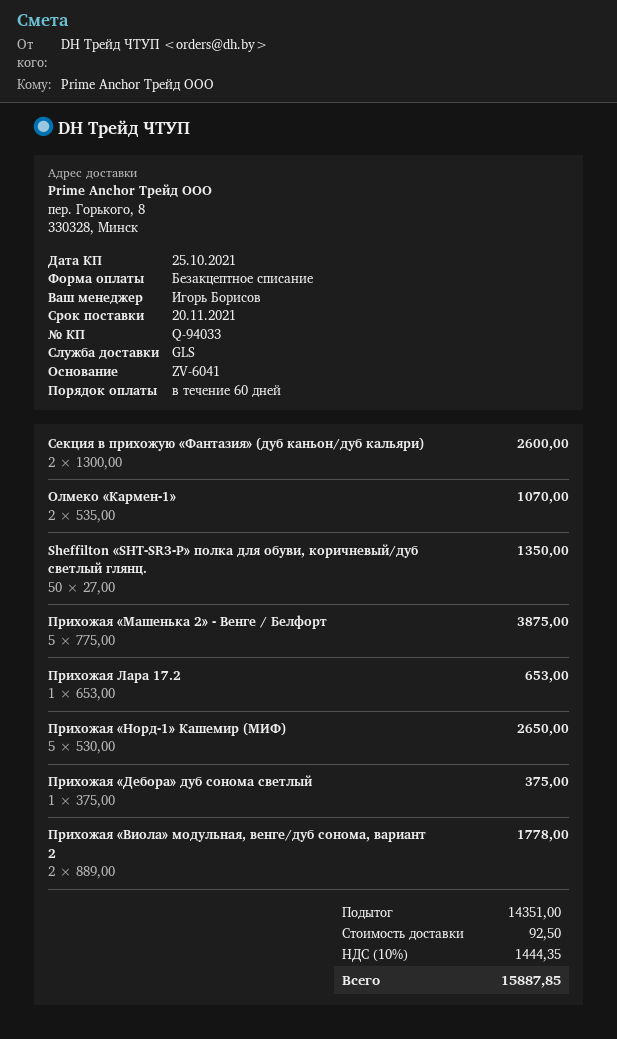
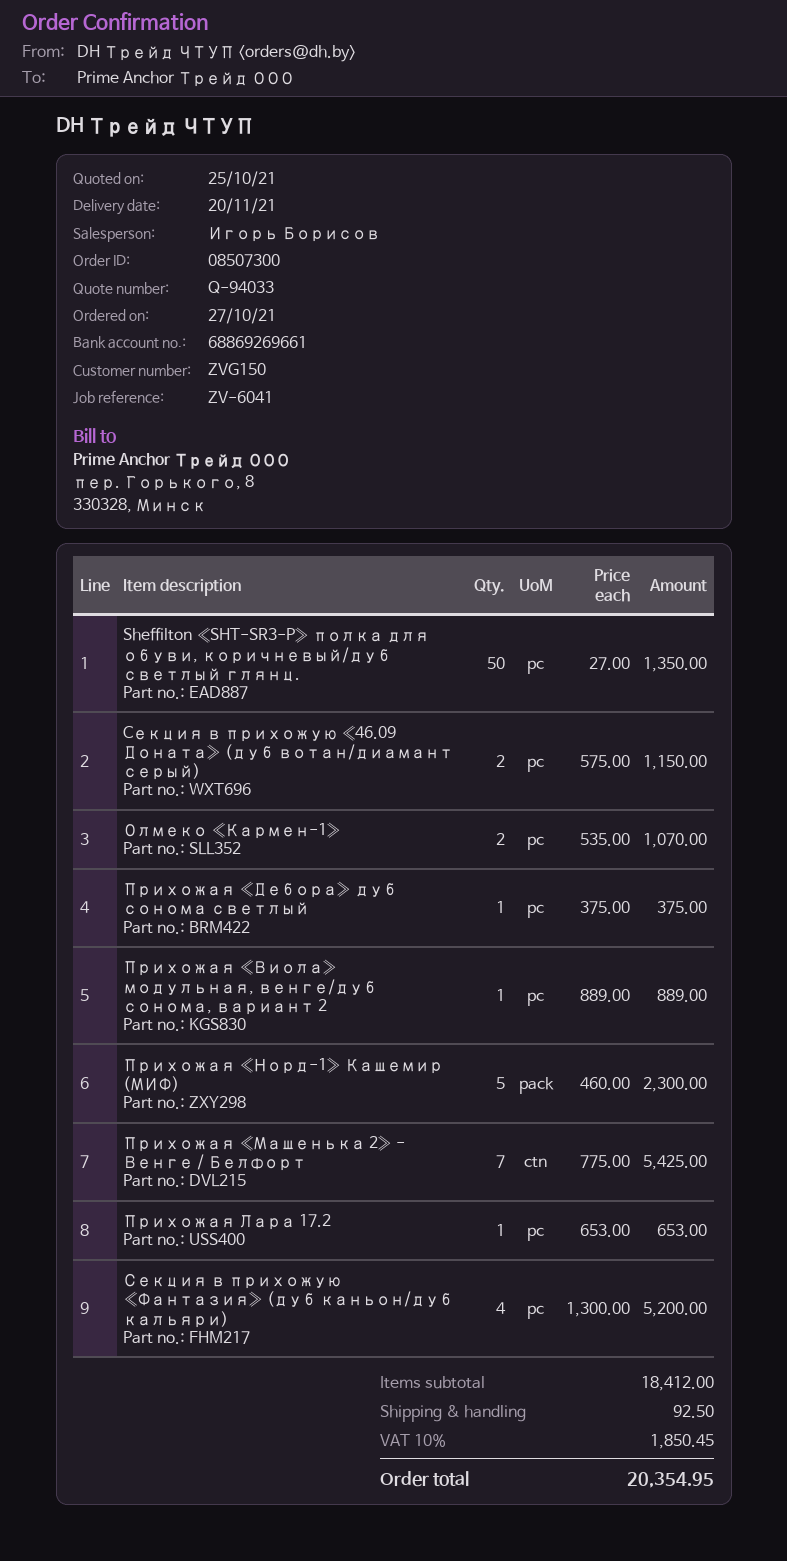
Секция в прихожую «Фантазия» (дуб каньон/дуб кальяри): 2 x 1300.00 = 2600.00 -> 4 x 1300.00 = 5200.00
Прихожая «Машенька 2» - Венге / Белфорт: 5 x 775.00 = 3875.00 -> 7 x 775.00 = 5425.00
Прихожая «Норд-1» Кашемир (МИФ): 5 x 530.00 = 2650.00 -> 5 x 460.00 = 2300.00
Прихожая «Виола» модульная, венге/дуб сонома, вариант 2: 2 x 889.00 = 1778.00 -> 1 x 889.00 = 889.00
Cекция в прихожую «46.09 Доната» (дуб вотан/диамант серый): none -> 2 x 575.00 = 1150.00
subtotal: 14351.00 -> 18412.00
tax: 10% = 1444.35 -> 10% = 1850.45
total: 15887.85 -> 20354.95

